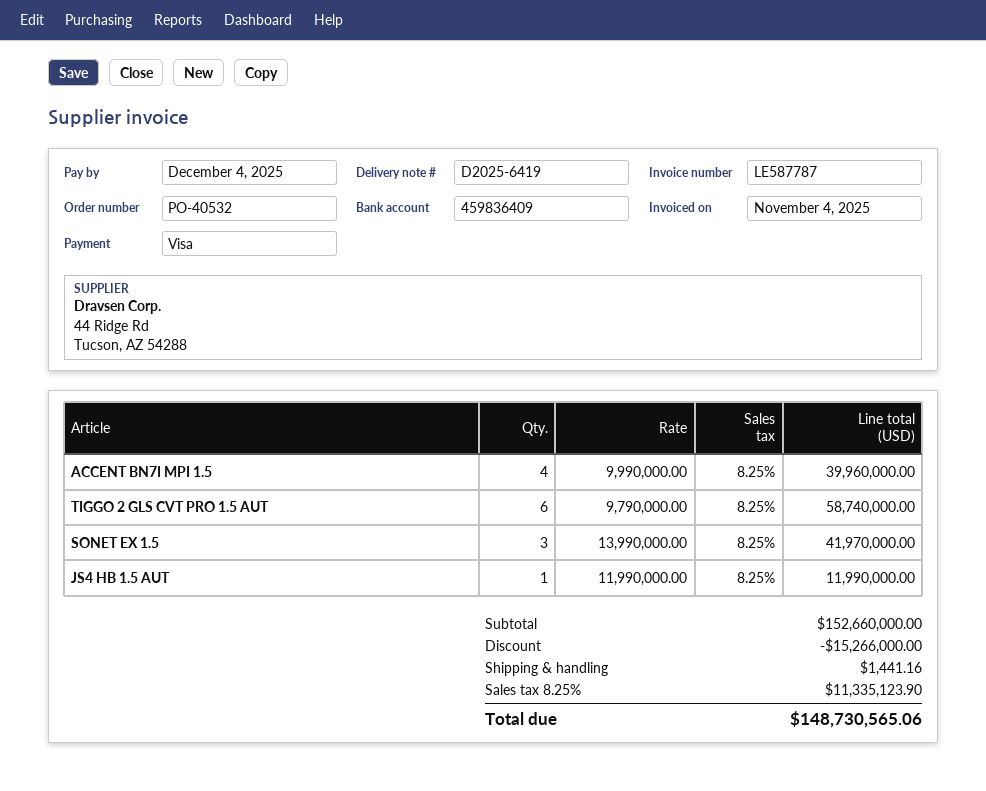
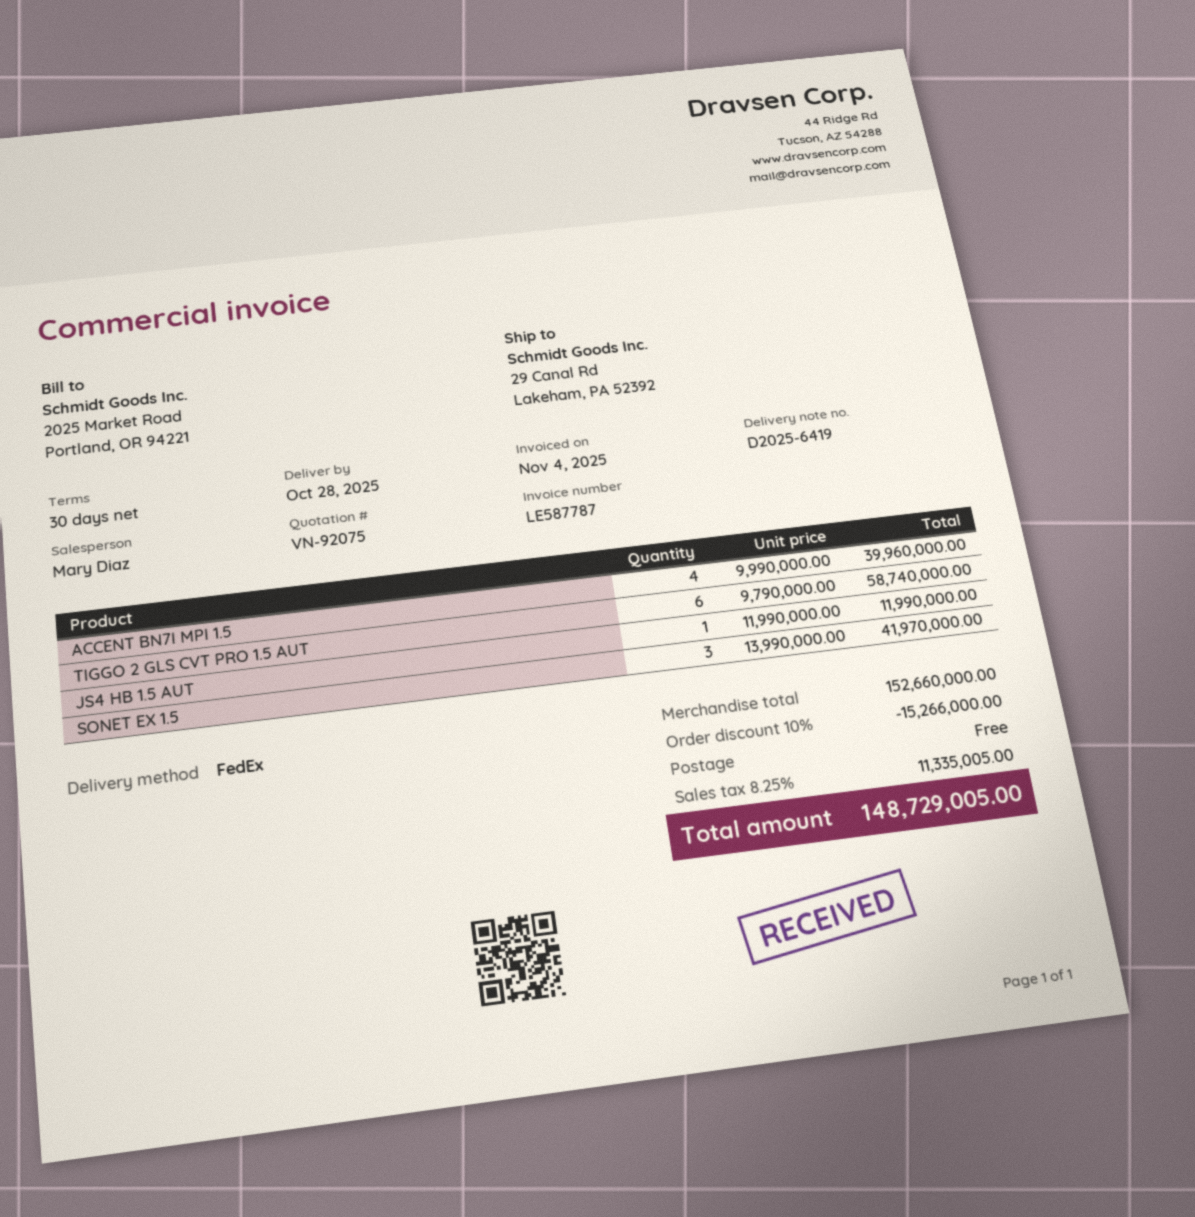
shipping: 1441.16 -> 0.00
tax: 8.25% = 11335123.90 -> 8.25% = 11335005.00
total: 148730565.06 -> 148729005.00

